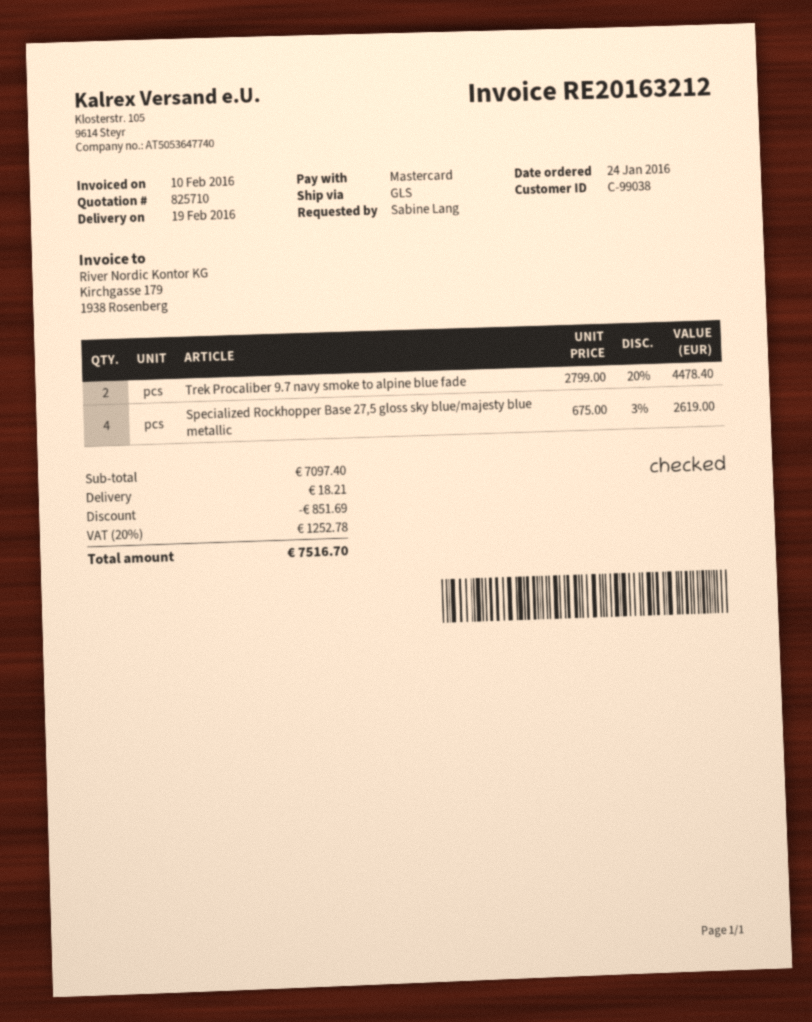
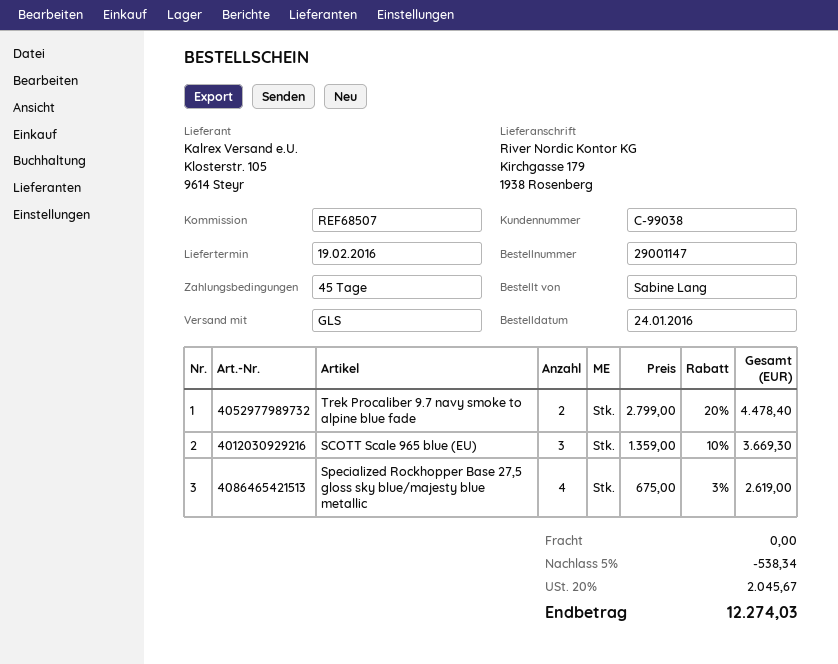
SCOTT Scale 965 blue (EU): none -> 3 x 1359.00 - 10% = 3669.30
discount: 851.69 -> 538.34
shipping: 18.21 -> 0.00
tax: 20% = 1252.78 -> 20% = 2045.67
total: 7516.70 -> 12274.03

